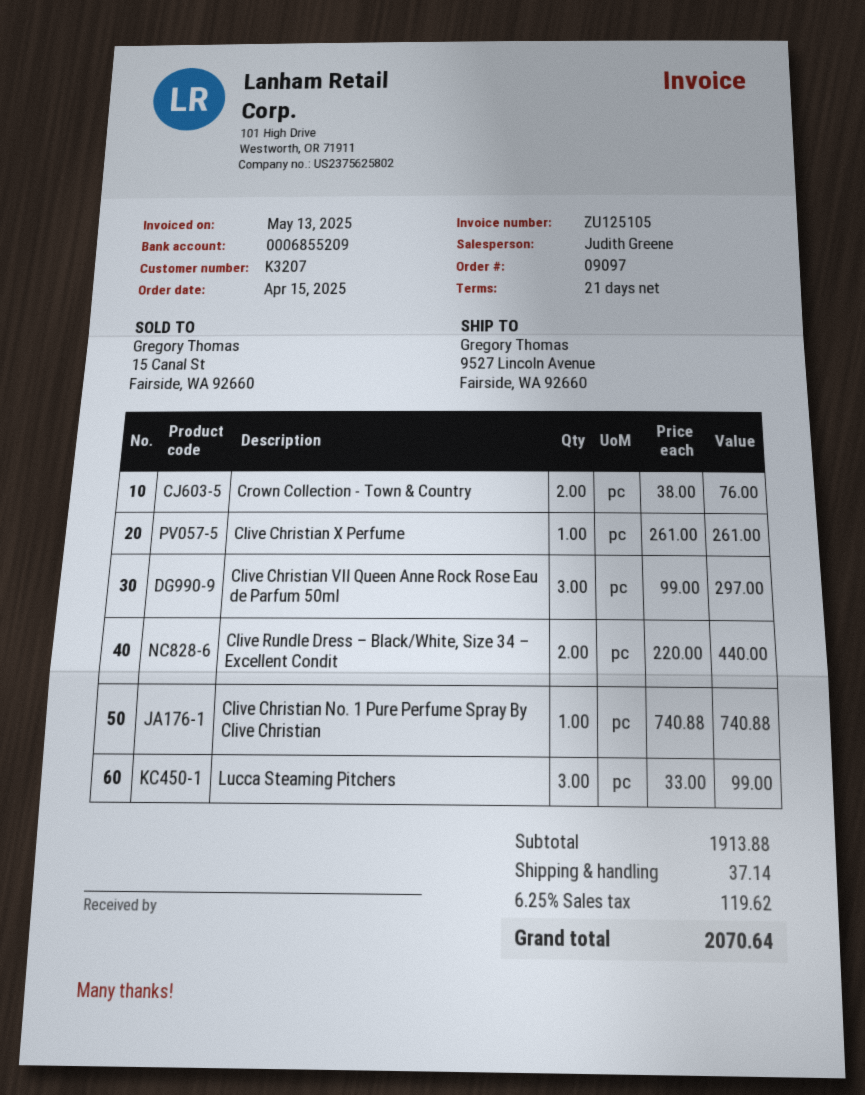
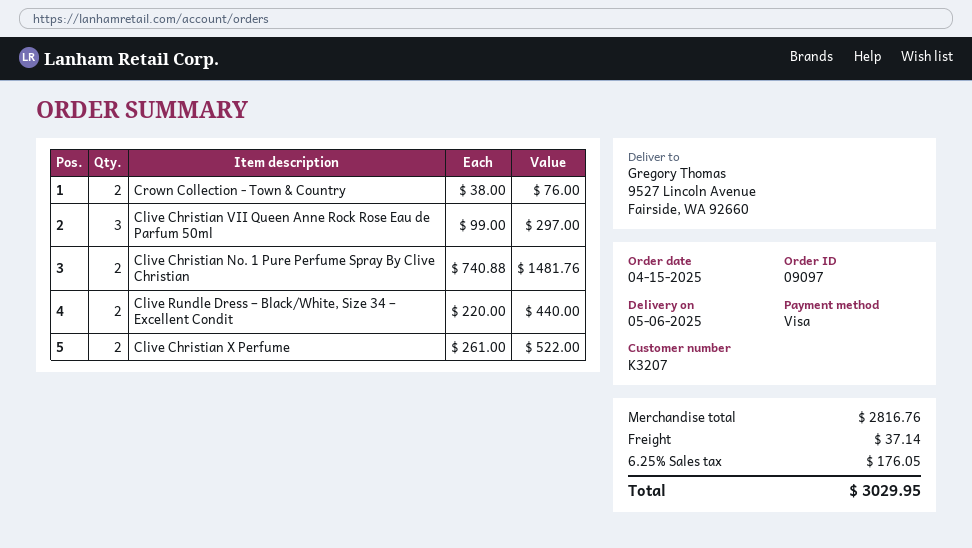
Clive Christian X Perfume: 1 x 261.00 = 261.00 -> 2 x 261.00 = 522.00
Clive Christian No. 1 Pure Perfume Spray By Clive Christian: 1 x 740.88 = 740.88 -> 2 x 740.88 = 1481.76
Lucca Steaming Pitchers: 3 x 33.00 = 99.00 -> none
subtotal: 1913.88 -> 2816.76
tax: 6.25% = 119.62 -> 6.25% = 176.05
total: 2070.64 -> 3029.95

